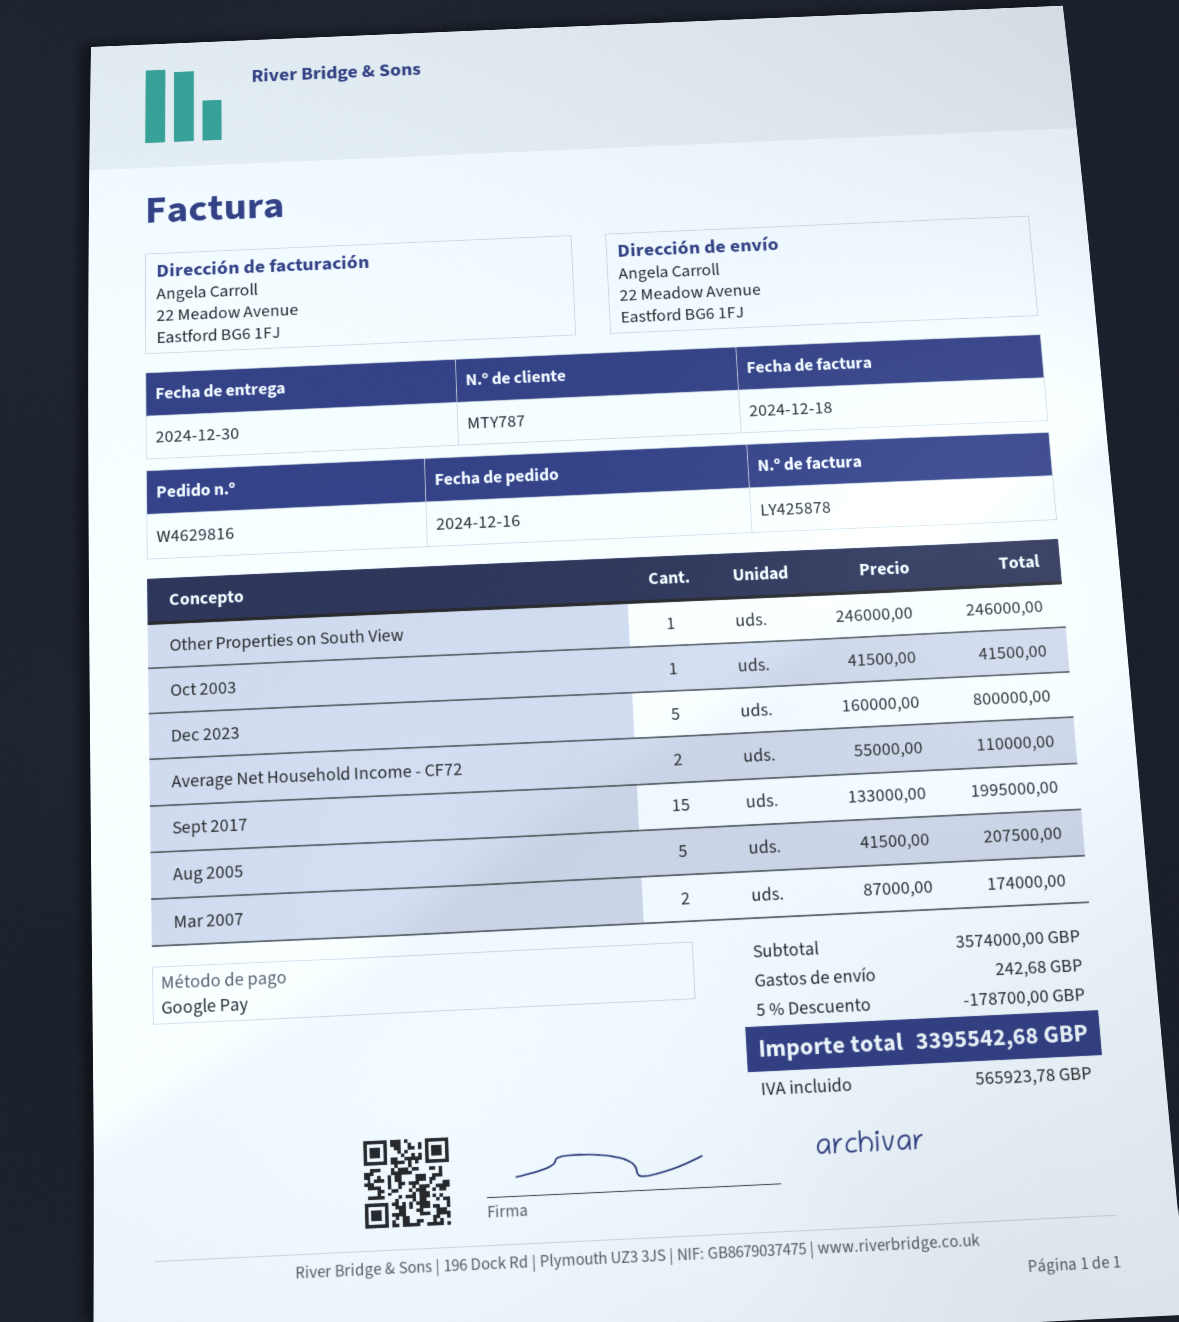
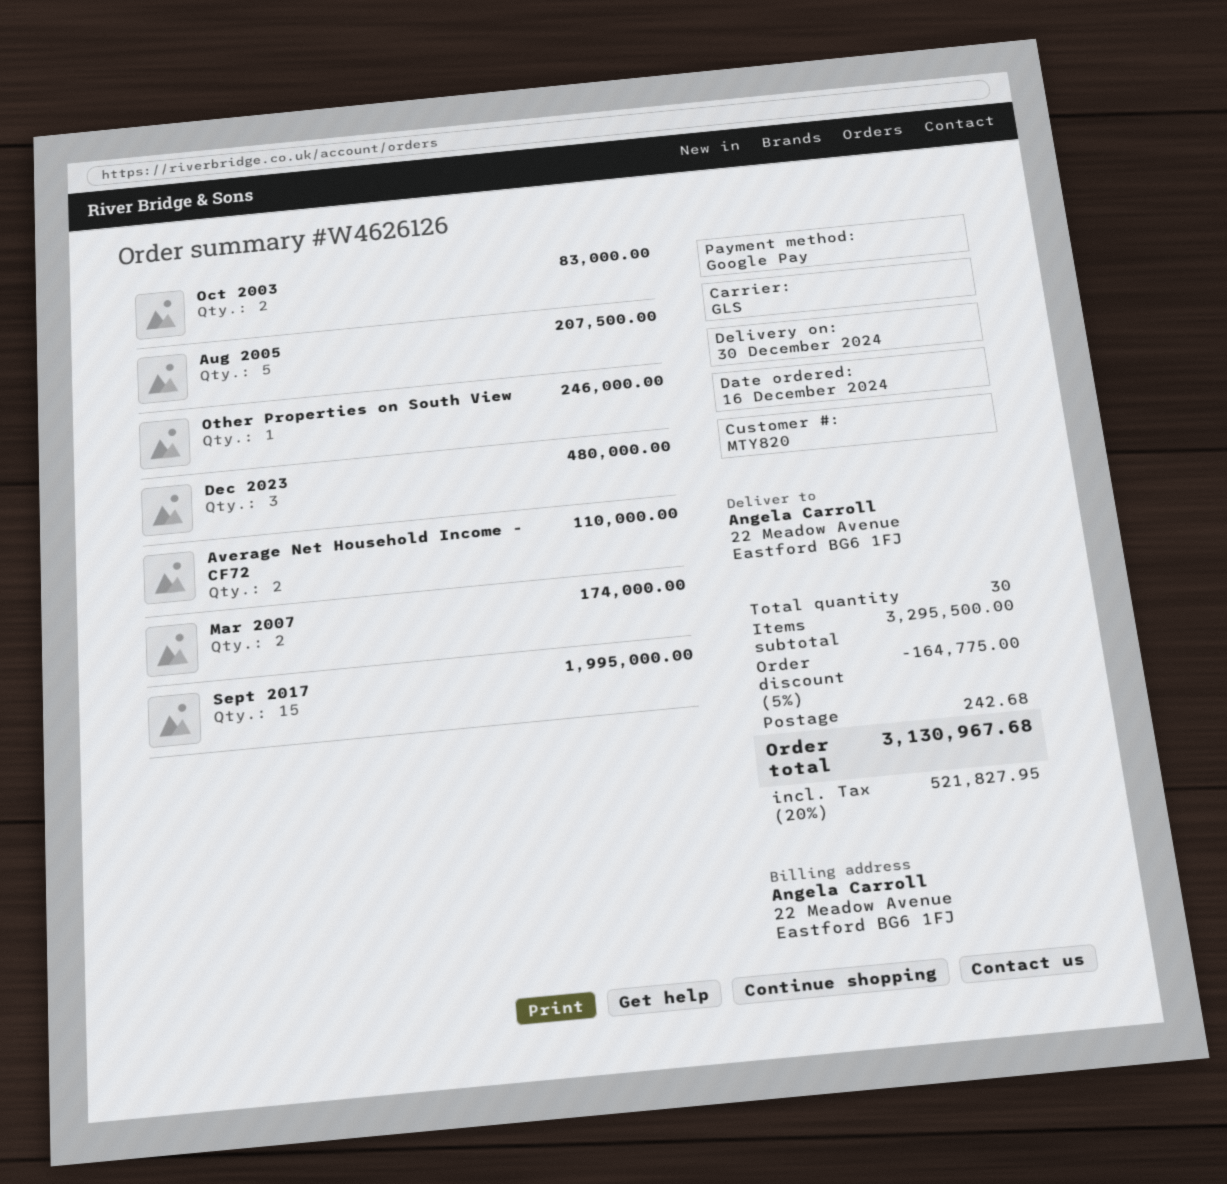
order number: W4629816 -> W4626126
customer number: MTY787 -> MTY820
Oct 2003: 1 for 41500.00 -> 2 for 83000.00
Dec 2023: 5 for 800000.00 -> 3 for 480000.00
subtotal: 3574000.00 -> 3295500.00
discount: 5% = 178700.00 -> 5% = 164775.00
tax: 565923.78 -> 521827.95
total: 3395542.68 -> 3130967.68

